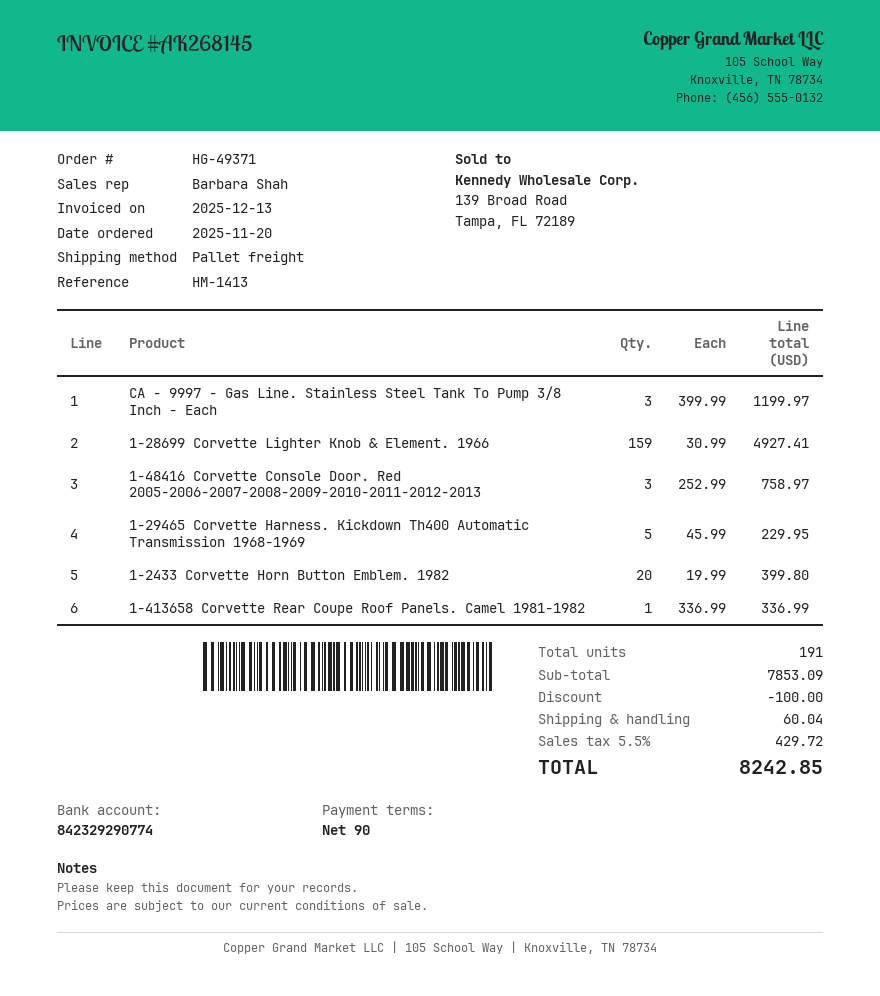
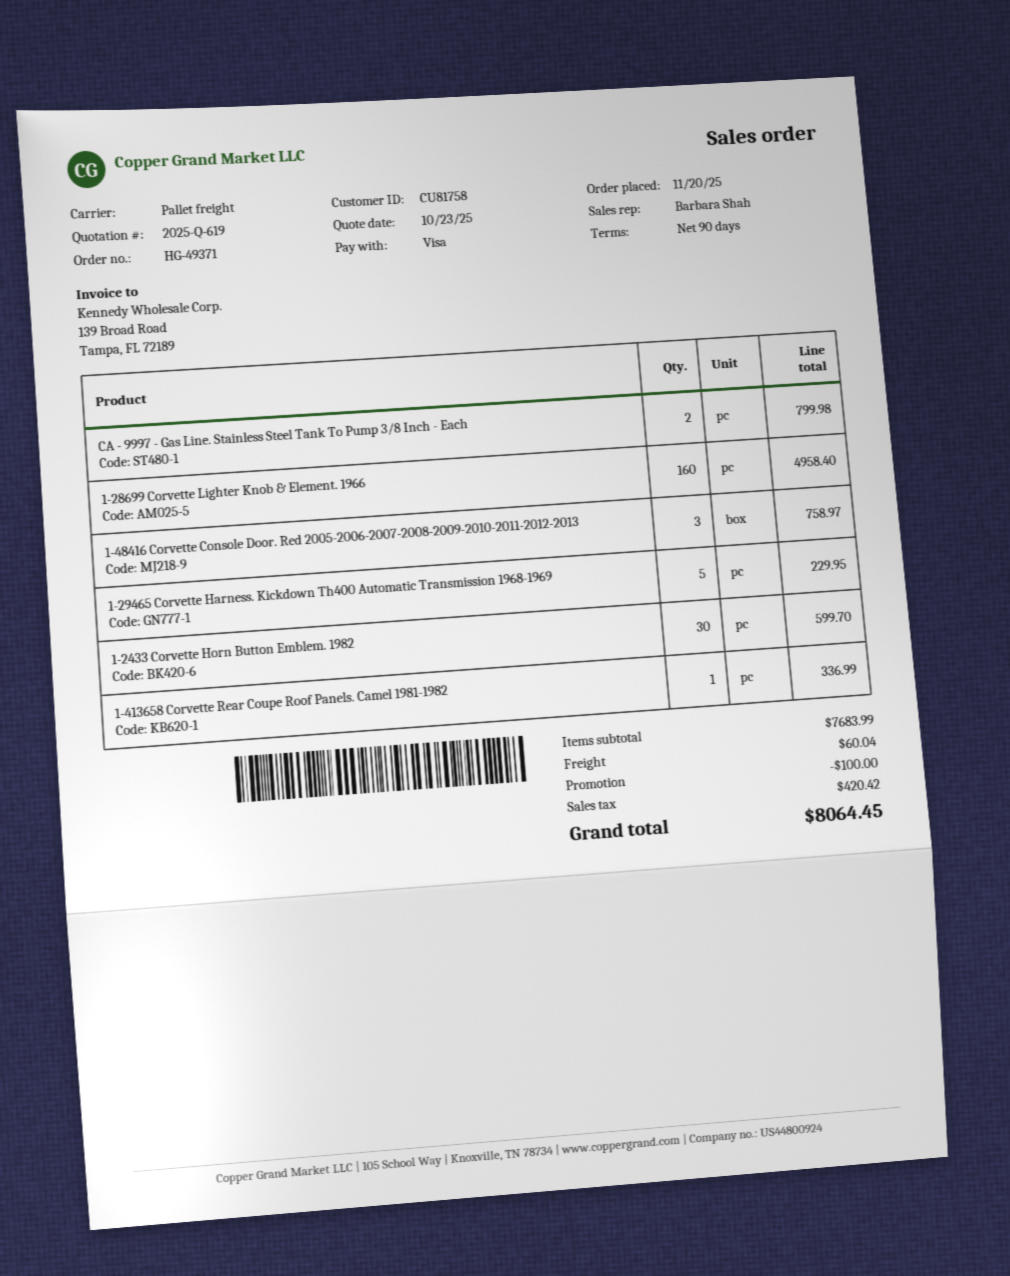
CA - 9997 - Gas Line. Stainless Steel Tank To Pump 3/8 Inch - Each: 3 for 1199.97 -> 2 for 799.98
1-28699 Corvette Lighter Knob & Element. 1966: 159 for 4927.41 -> 160 for 4958.40
1-2433 Corvette Horn Button Emblem. 1982: 20 for 399.80 -> 30 for 599.70
subtotal: 7853.09 -> 7683.99
tax: 429.72 -> 420.42
total: 8242.85 -> 8064.45

